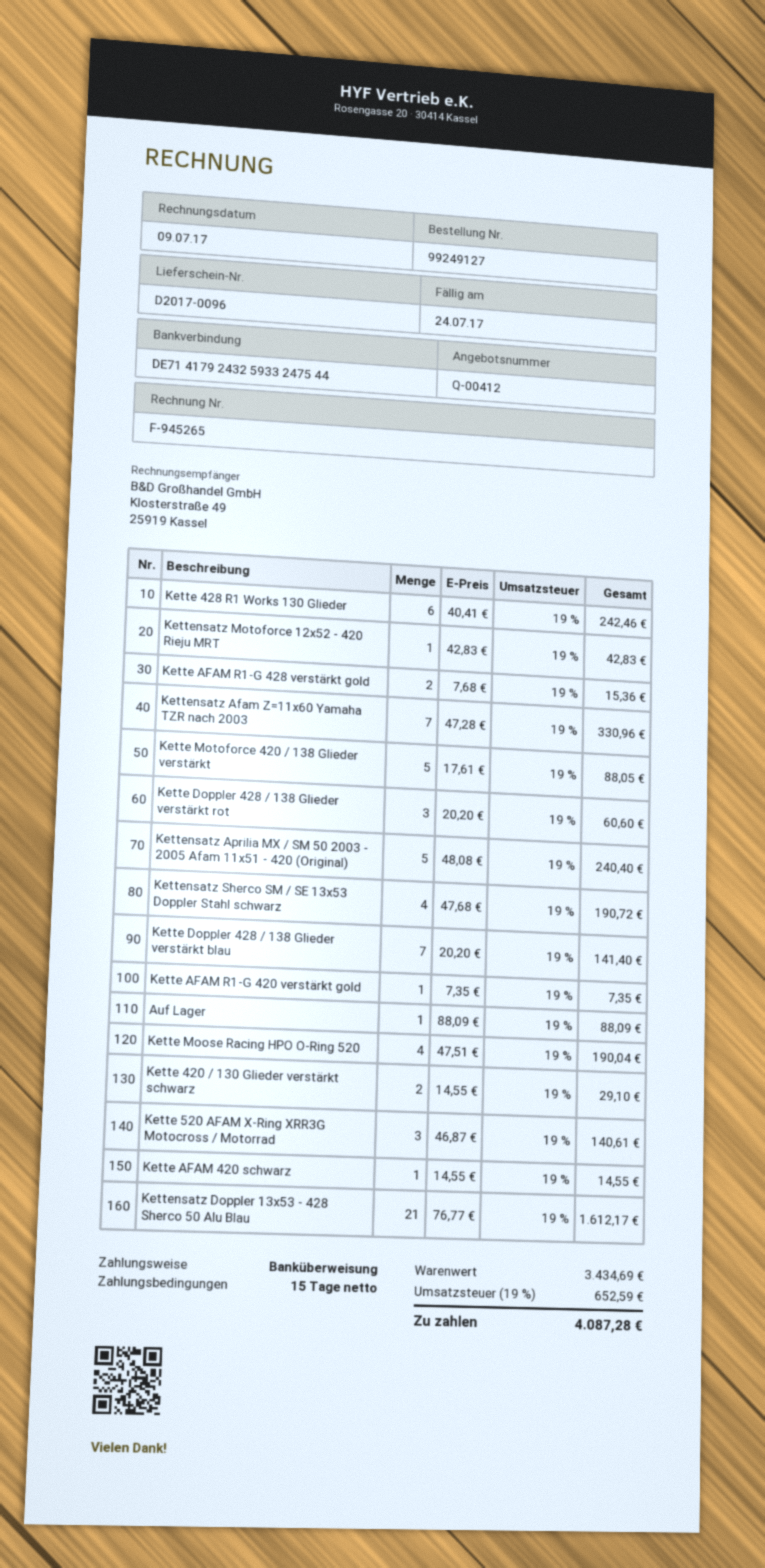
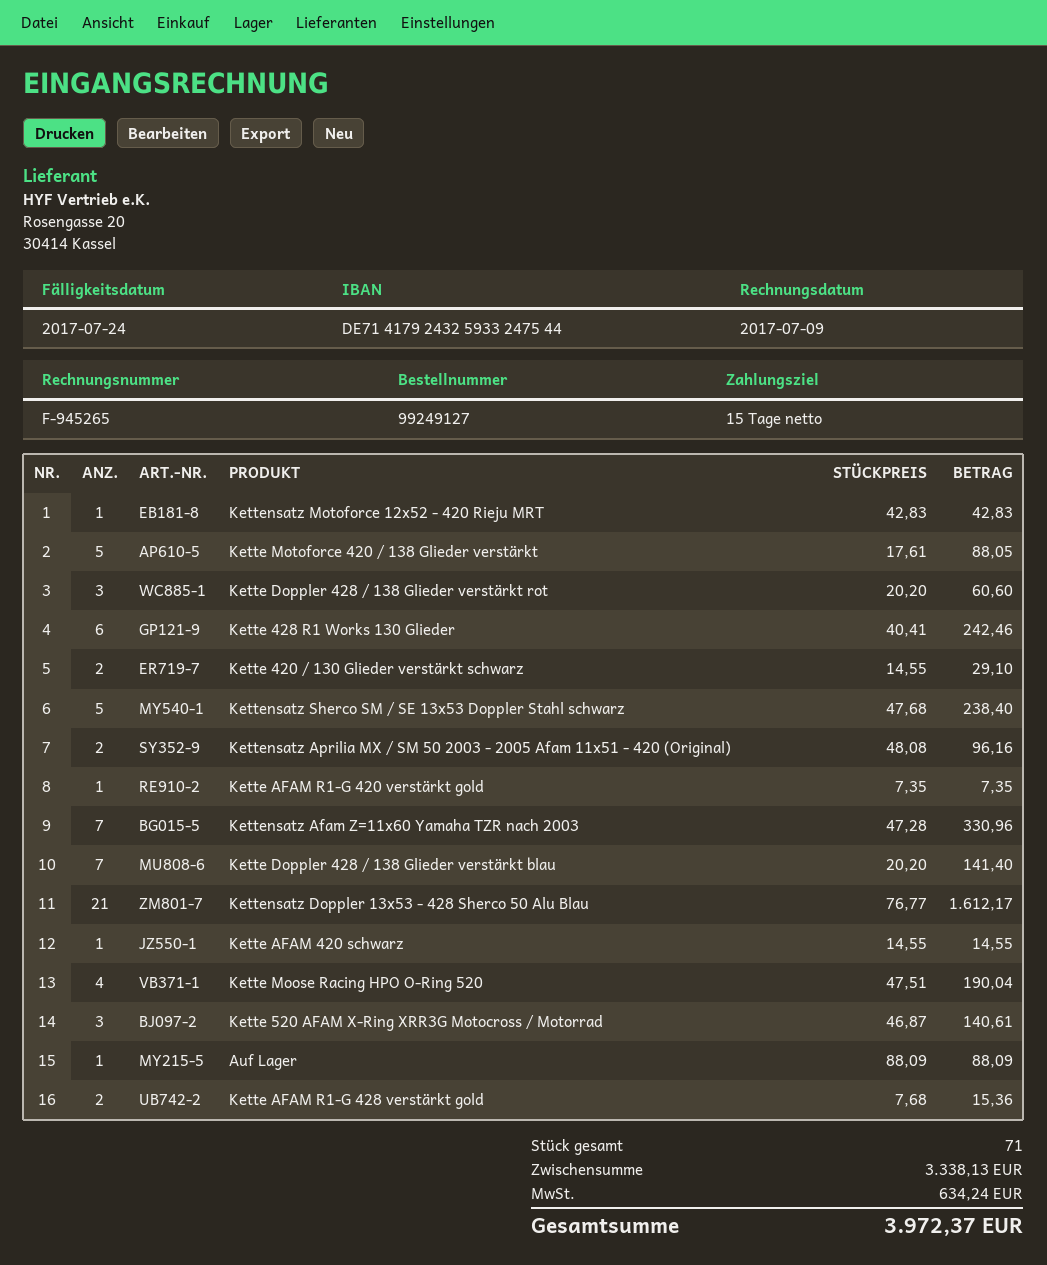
Kettensatz Aprilia MX / SM 50 2003 - 2005 Afam 11x51 - 420 (Original): 5 x 48.08 = 240.40 -> 2 x 48.08 = 96.16
Kettensatz Sherco SM / SE 13x53 Doppler Stahl schwarz: 4 x 47.68 = 190.72 -> 5 x 47.68 = 238.40
subtotal: 3434.69 -> 3338.13
tax: 652.59 -> 634.24
total: 4087.28 -> 3972.37

